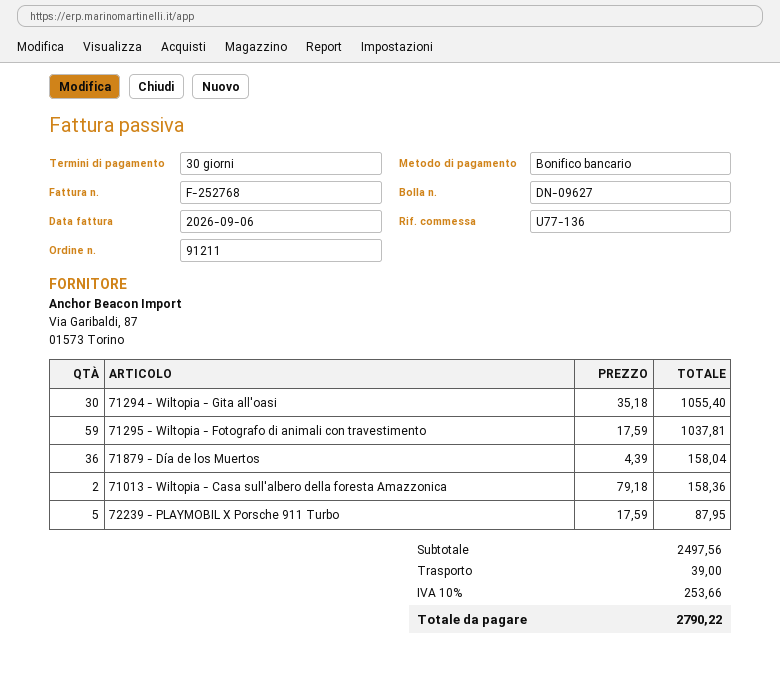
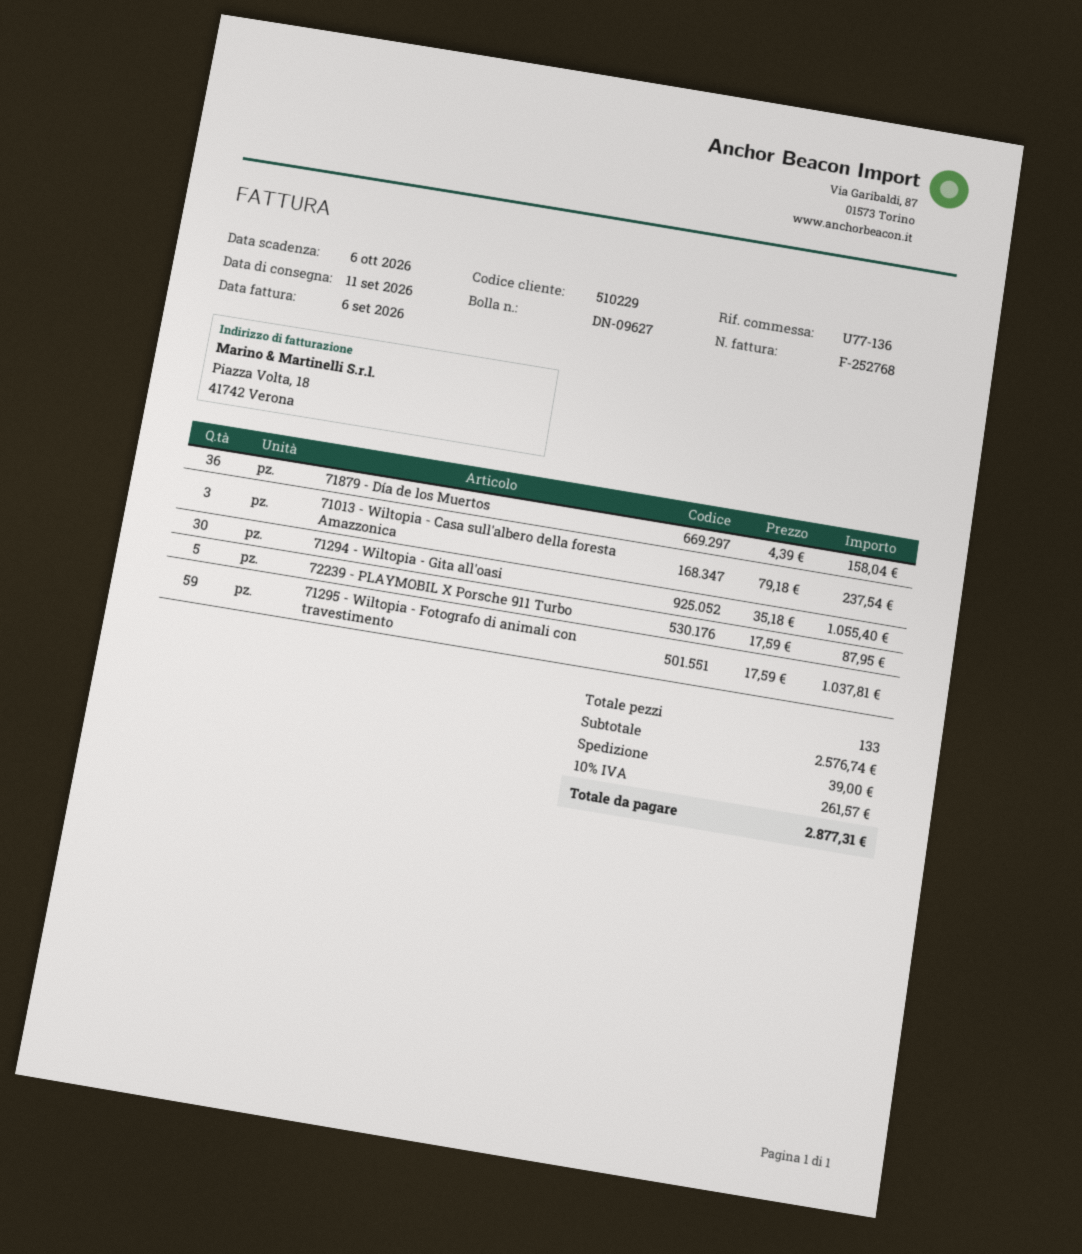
71013 - Wiltopia - Casa sull'albero della foresta Amazzonica: 2 x 79.18 = 158.36 -> 3 x 79.18 = 237.54
subtotal: 2497.56 -> 2576.74
tax: 10% = 253.66 -> 10% = 261.57
total: 2790.22 -> 2877.31

